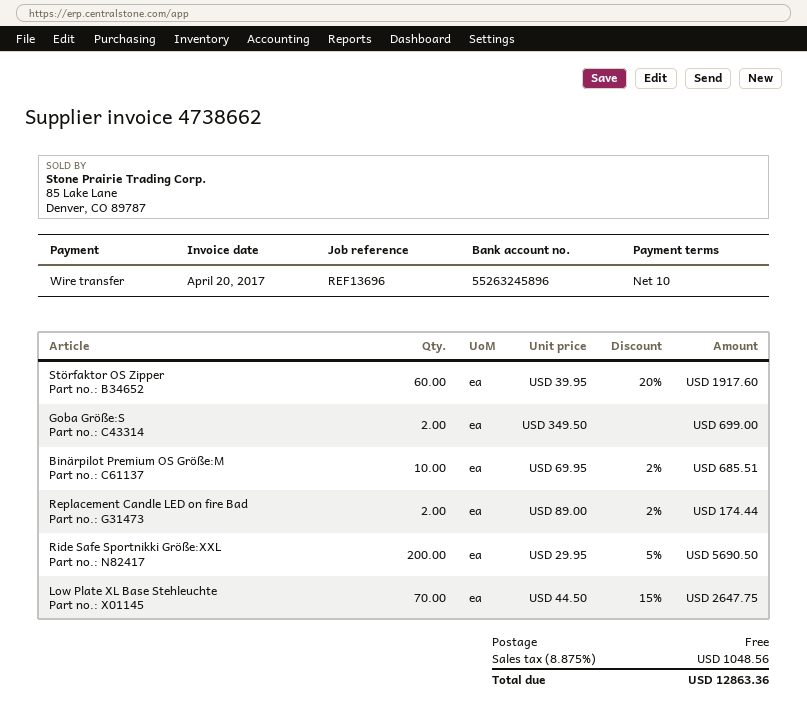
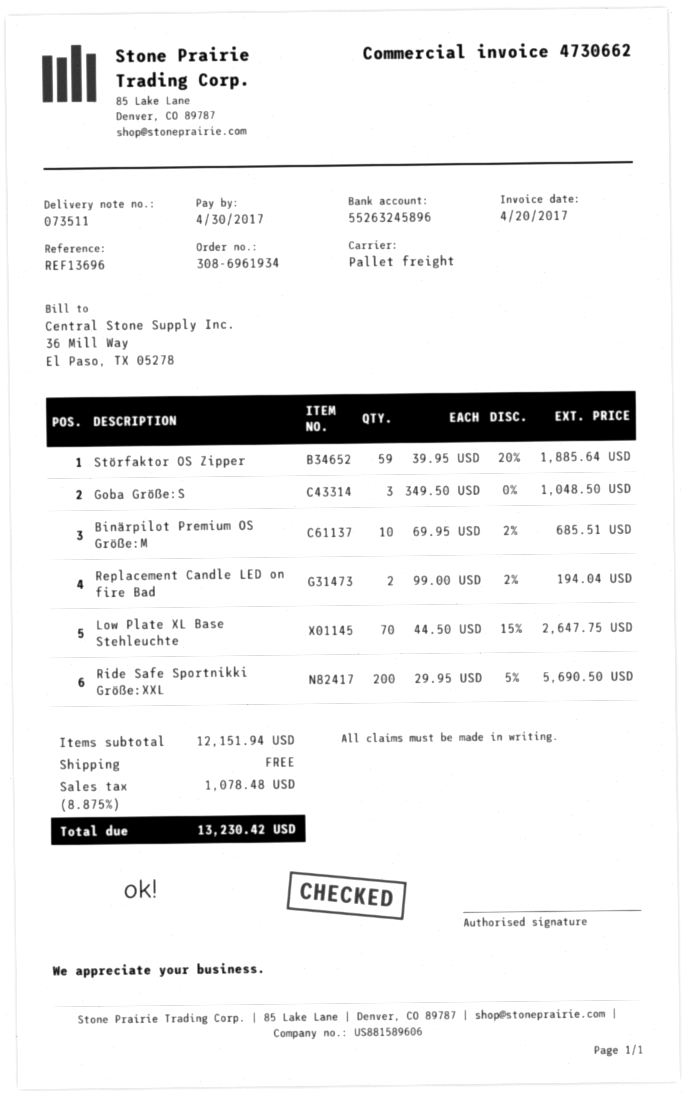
invoice number: 4738662 -> 4730662
Störfaktor OS Zipper: 60 x 39.95 - 20% = 1917.60 -> 59 x 39.95 - 20% = 1885.64
Goba Größe:S: 2 x 349.50 = 699.00 -> 3 x 349.50 = 1048.50
Replacement Candle LED on fire Bad: 2 x 89.00 - 2% = 174.44 -> 2 x 99.00 - 2% = 194.04
tax: 8.875% = 1048.56 -> 8.875% = 1078.48
total: 12863.36 -> 13230.42

